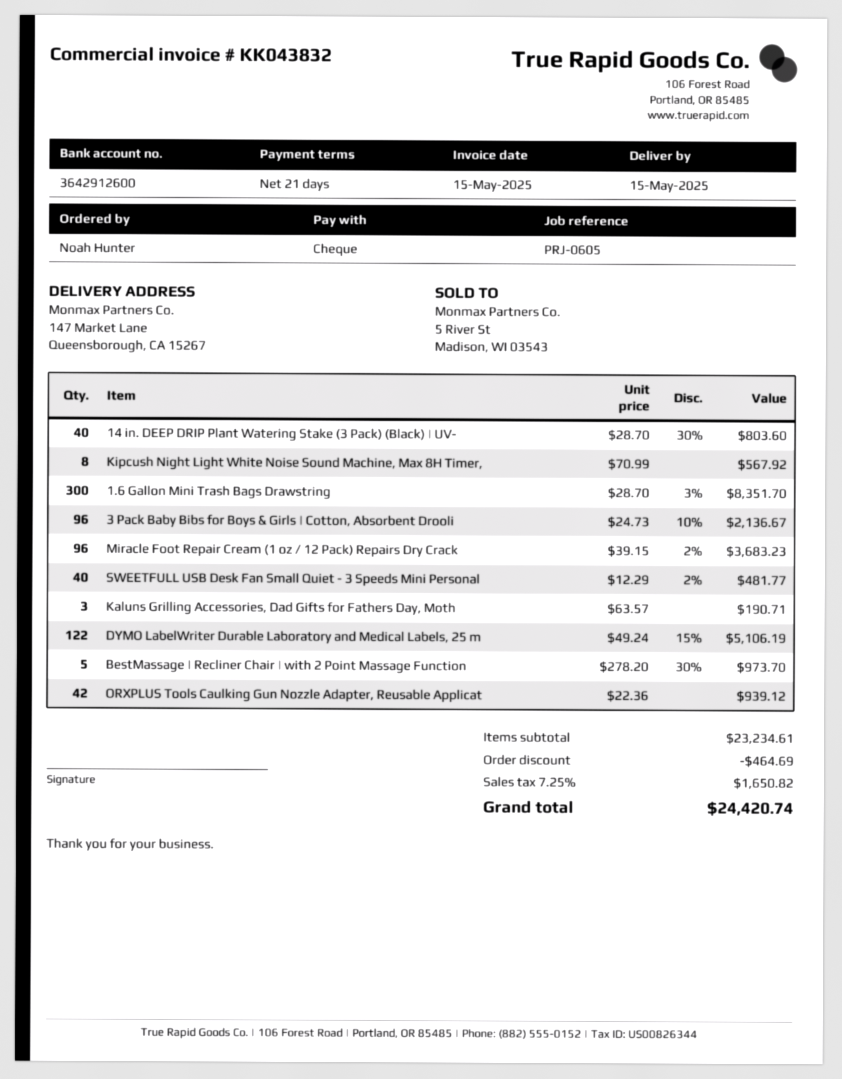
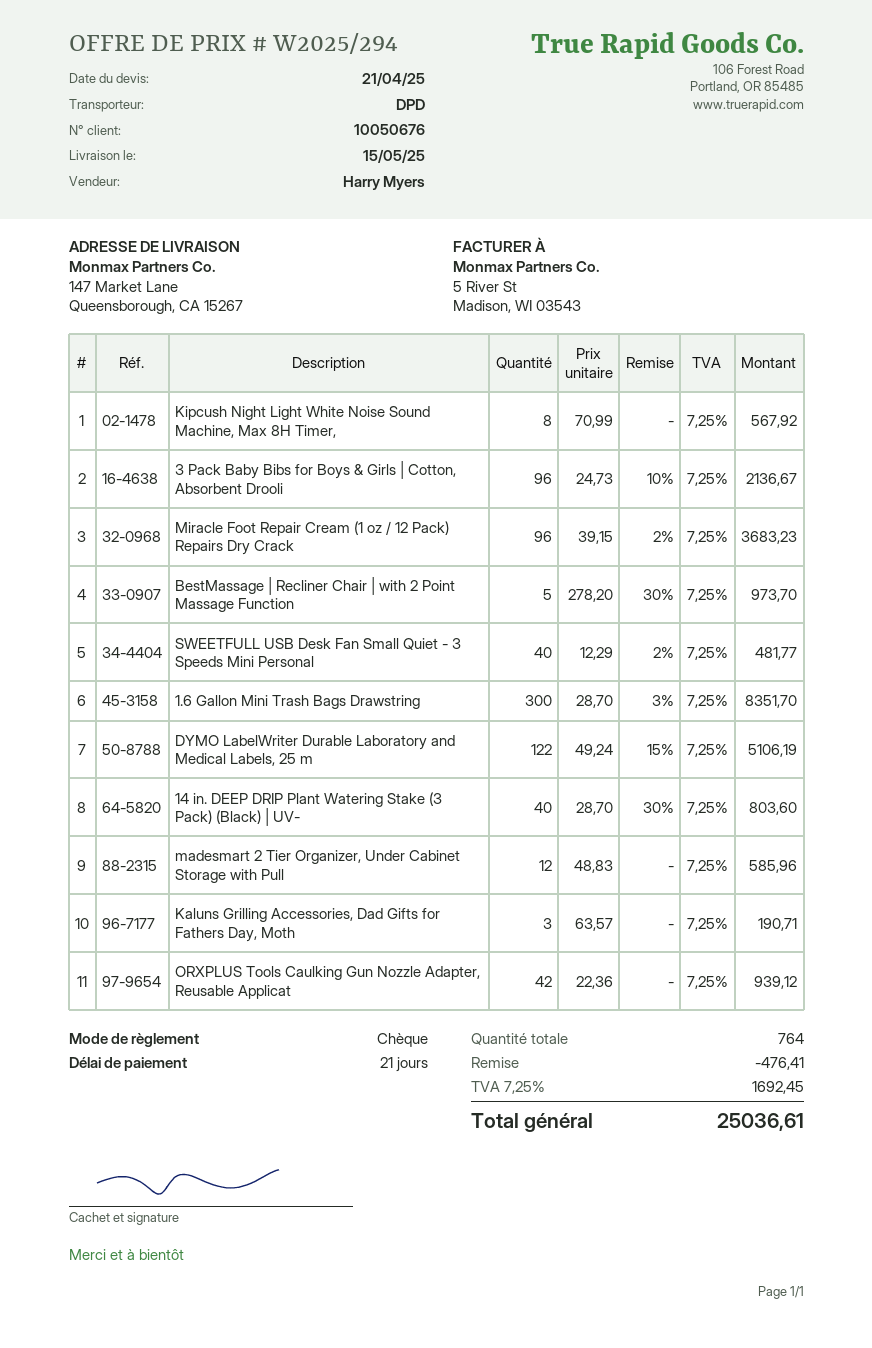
madesmart 2 Tier Organizer, Under Cabinet Storage with Pull: none -> 12 x 48.83 = 585.96
discount: 464.69 -> 476.41
tax: 7.25% = 1650.82 -> 7.25% = 1692.45
total: 24420.74 -> 25036.61

